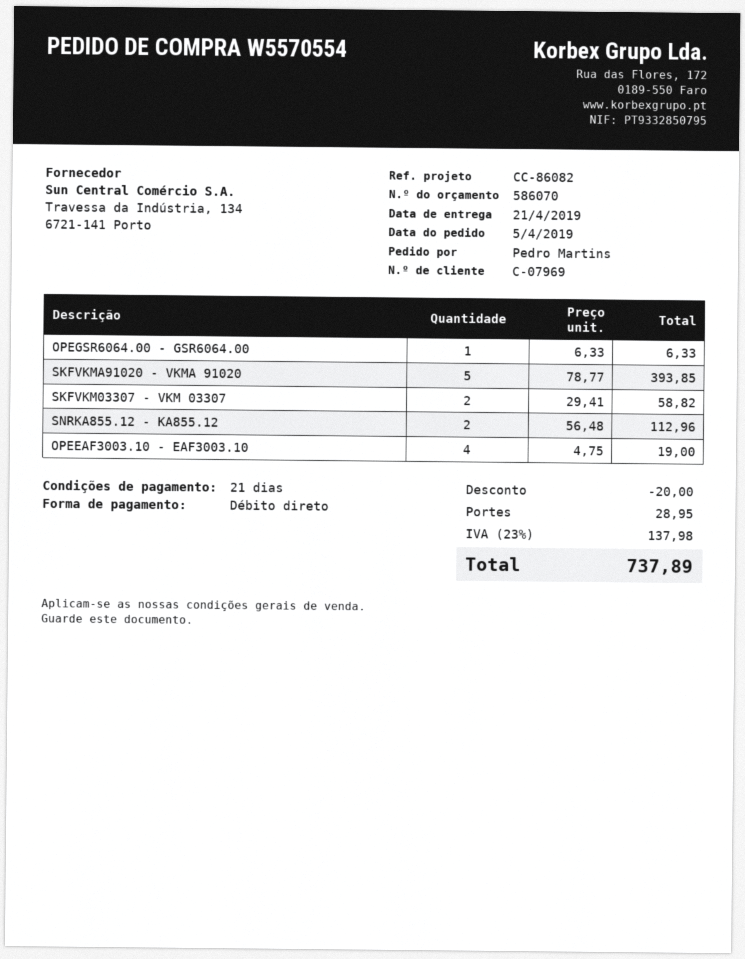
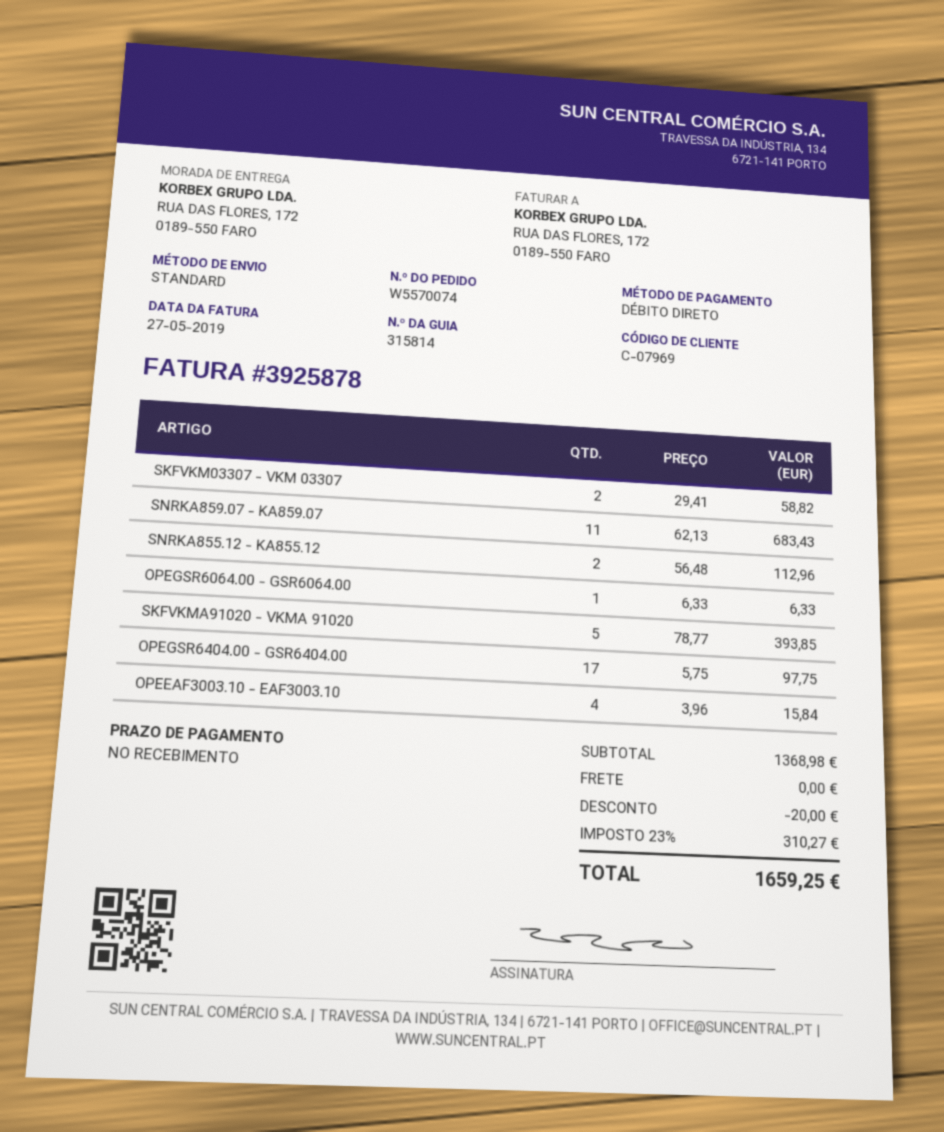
order number: W5570554 -> W5570074
payment terms: 21 days -> on receipt
OPEEAF3003.10 - EAF3003.10: 4 x 4.75 = 19.00 -> 4 x 3.96 = 15.84
SNRKA859.07 - KA859.07: none -> 11 x 62.13 = 683.43
OPEGSR6404.00 - GSR6404.00: none -> 17 x 5.75 = 97.75
shipping: 28.95 -> 0.00
tax: 23% = 137.98 -> 23% = 310.27
total: 737.89 -> 1659.25

